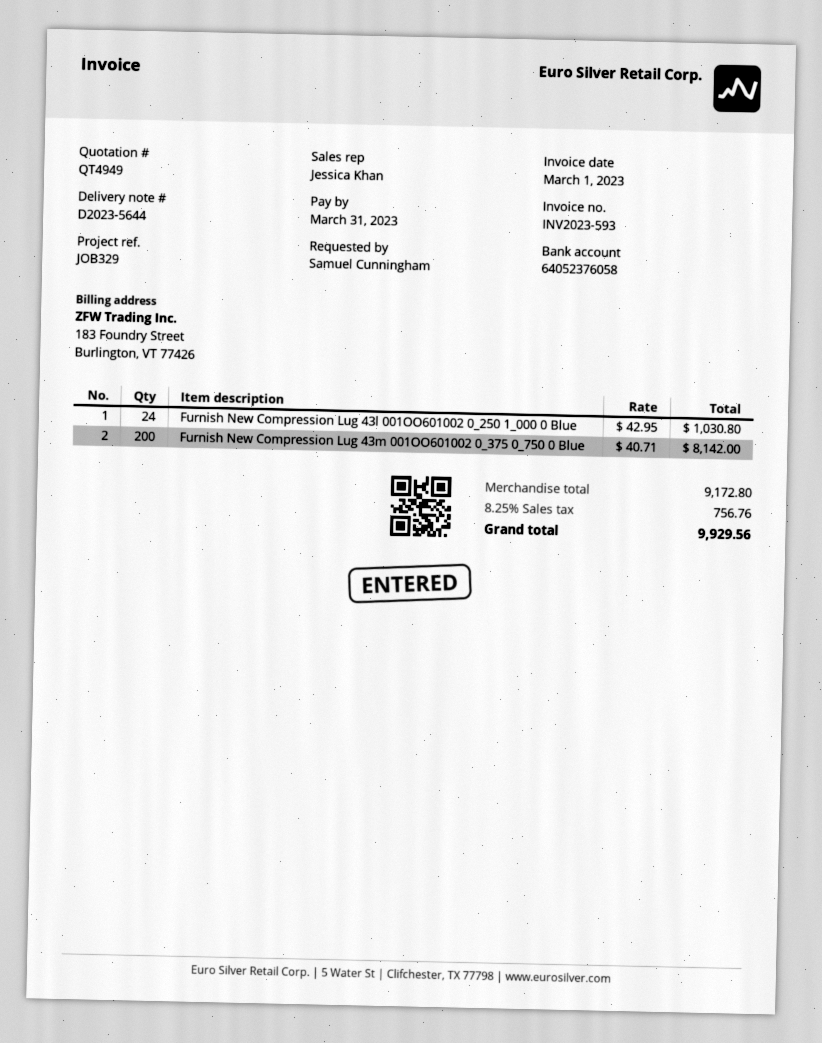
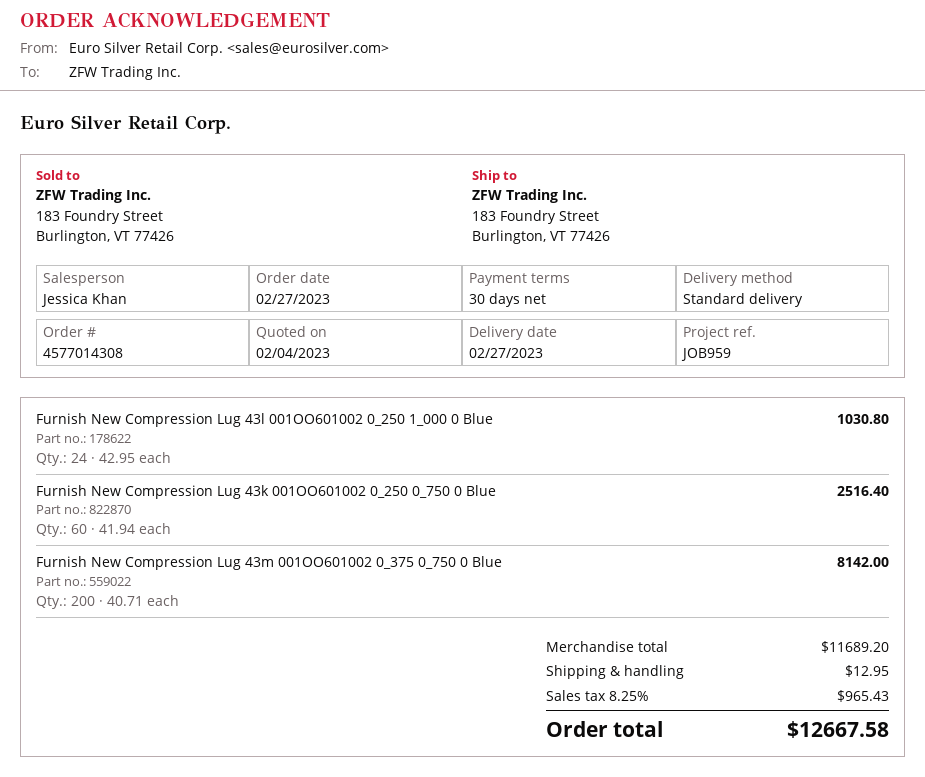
reference: JOB329 -> JOB959
Furnish New Compression Lug 43k 001OO601002 0_250 0_750 0 Blue: none -> 60 x 41.94 = 2516.40
subtotal: 9172.80 -> 11689.20
shipping: none -> 12.95
tax: 8.25% = 756.76 -> 8.25% = 965.43
total: 9929.56 -> 12667.58

